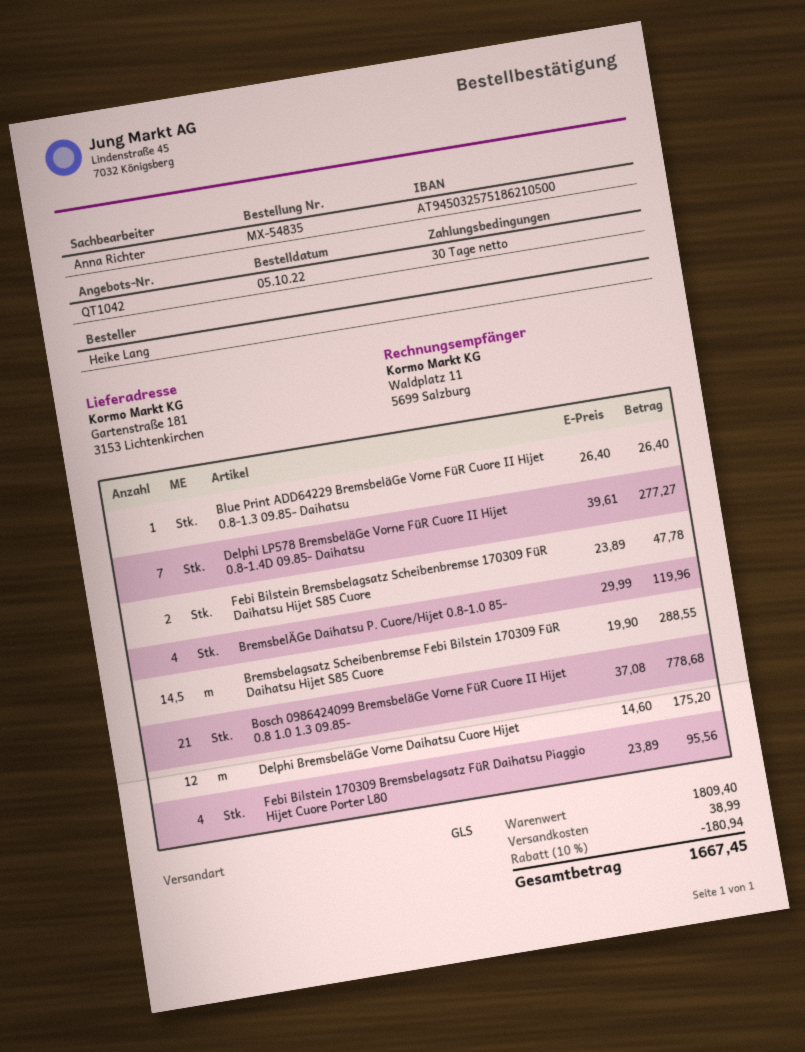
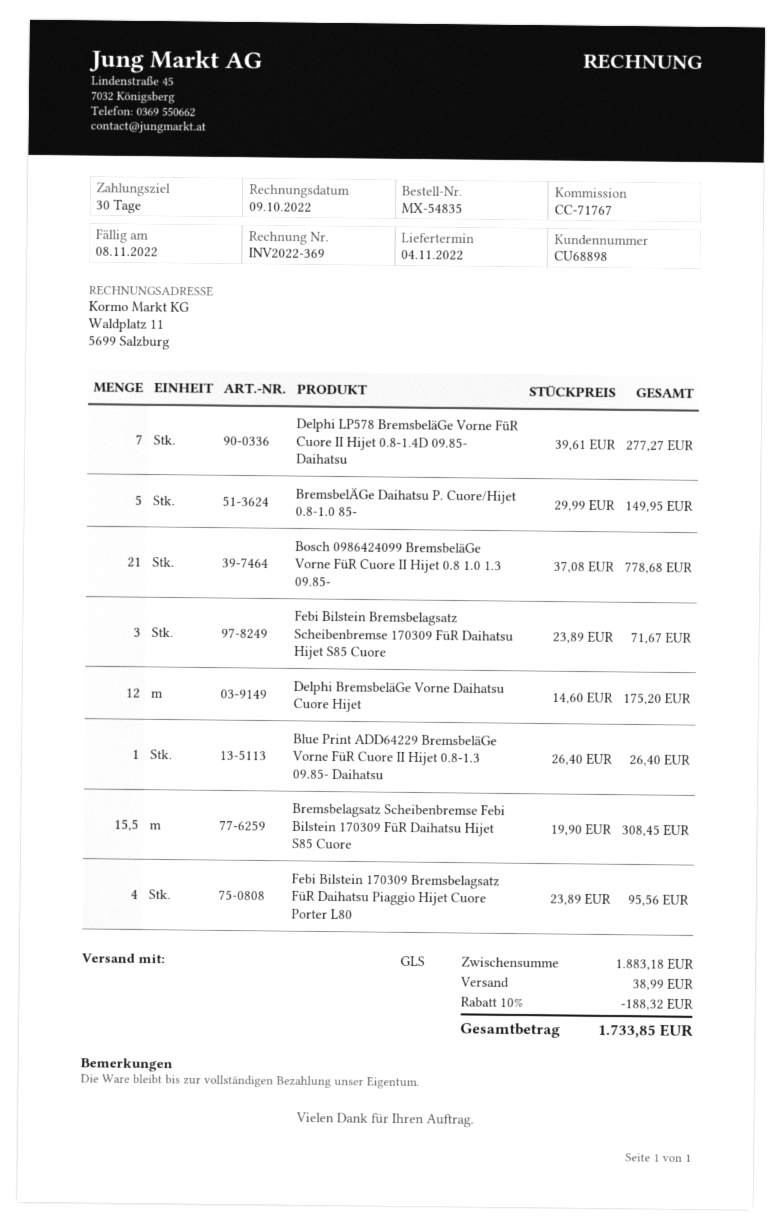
Febi Bilstein Bremsbelagsatz Scheibenbremse 170309 FüR Daihatsu Hijet S85 Cuore: 2 x 23.89 = 47.78 -> 3 x 23.89 = 71.67
BremsbelÄGe Daihatsu P. Cuore/Hijet 0.8-1.0 85-: 4 x 29.99 = 119.96 -> 5 x 29.99 = 149.95
Bremsbelagsatz Scheibenbremse Febi Bilstein 170309 FüR Daihatsu Hijet S85 Cuore: 14.5 x 19.90 = 288.55 -> 15.5 x 19.90 = 308.45
subtotal: 1809.40 -> 1883.18
discount: 10% = 180.94 -> 10% = 188.32
total: 1667.45 -> 1733.85

